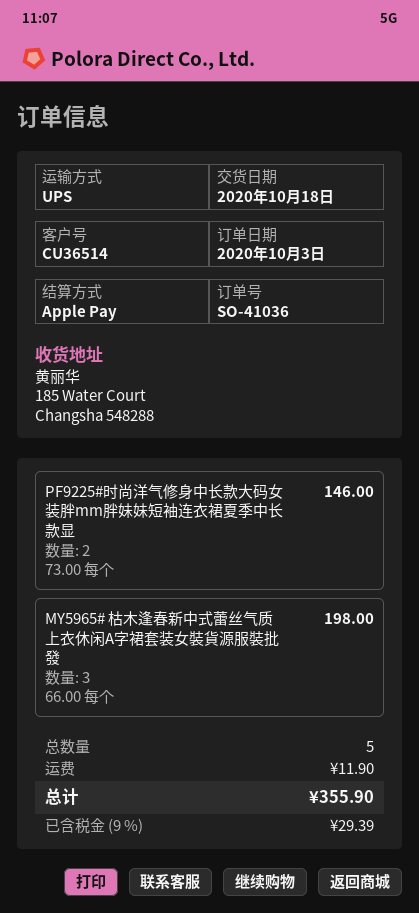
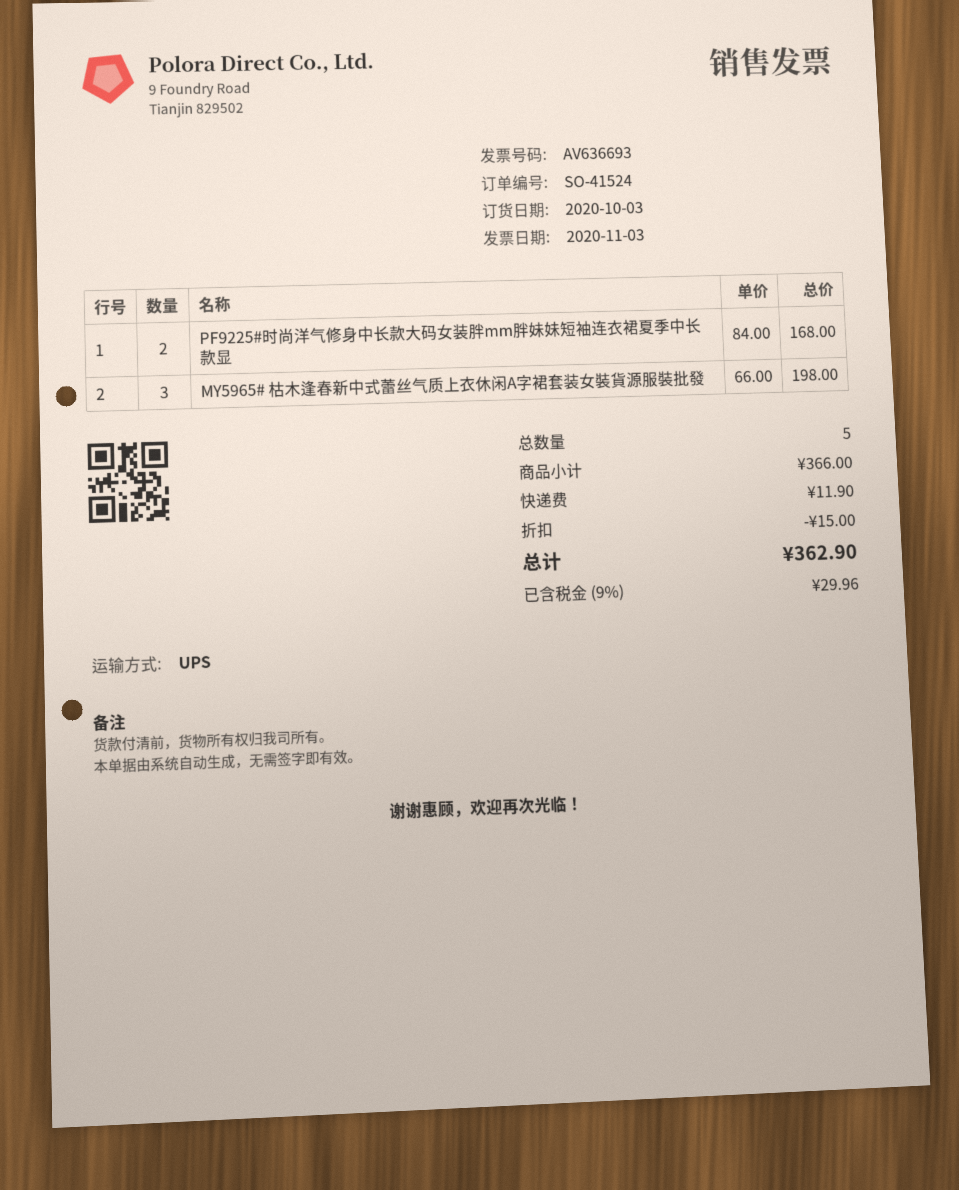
order number: SO-41036 -> SO-41524
PF9225#时尚洋气修身中长款大码女装胖mm胖妹妹短袖连衣裙夏季中长款显: 2 x 73.00 = 146.00 -> 2 x 84.00 = 168.00
discount: none -> 15.00
tax: 9% = 29.39 -> 9% = 29.96
total: 355.90 -> 362.90

